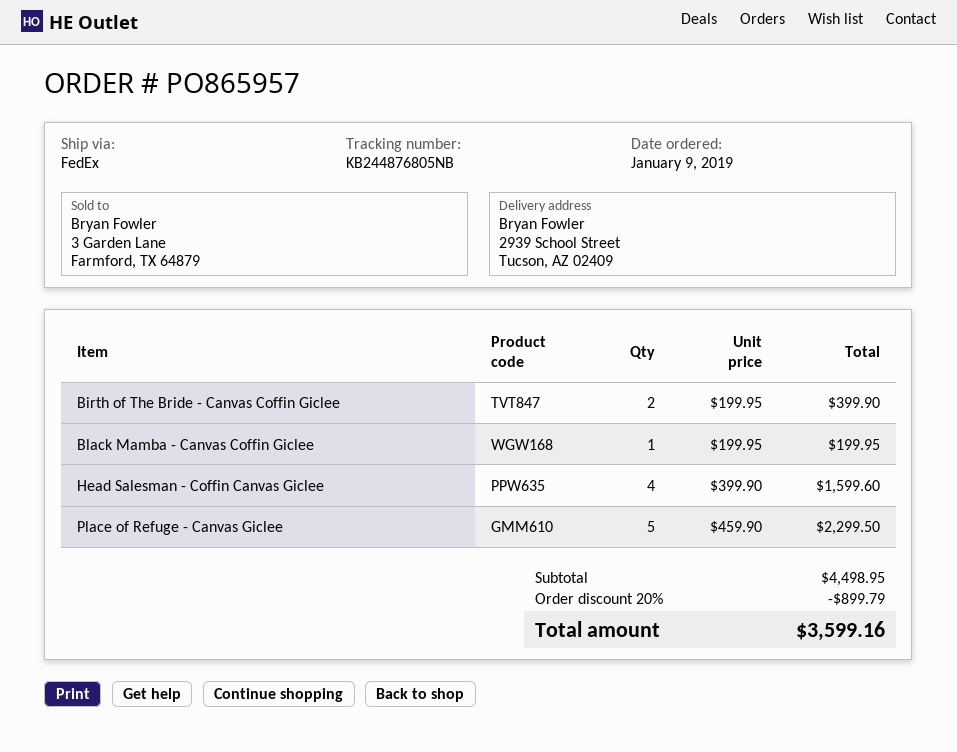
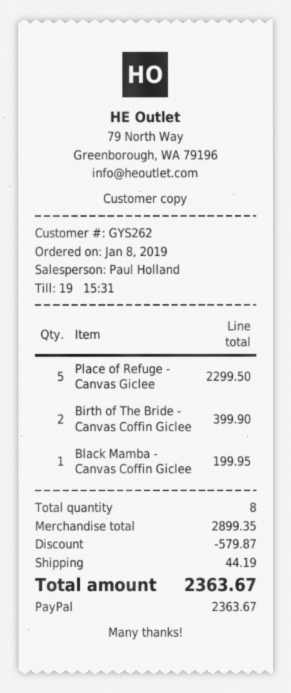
order date: 2019-01-09 -> 2019-01-08
Head Salesman - Coffin Canvas Giclee: 4 for 1599.60 -> none
subtotal: 4498.95 -> 2899.35
discount: 899.79 -> 579.87
shipping: none -> 44.19
total: 3599.16 -> 2363.67

